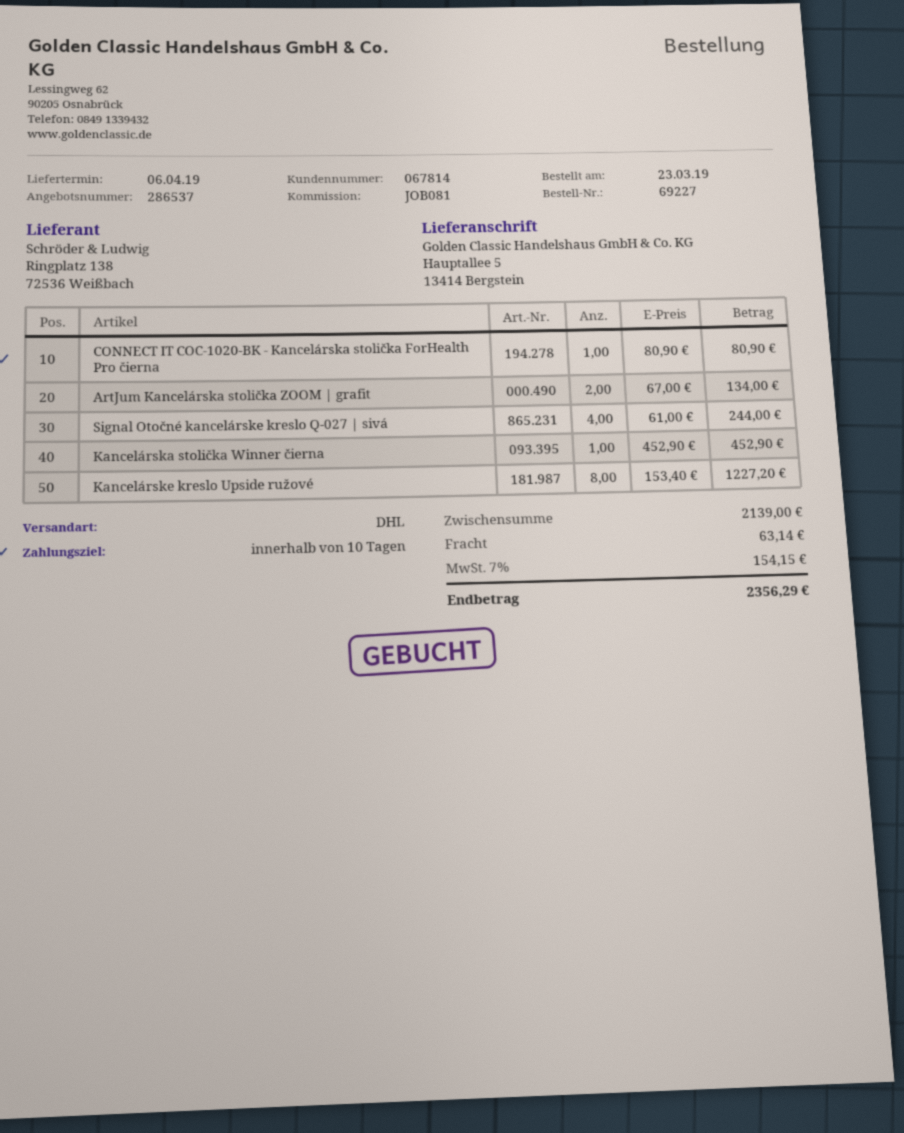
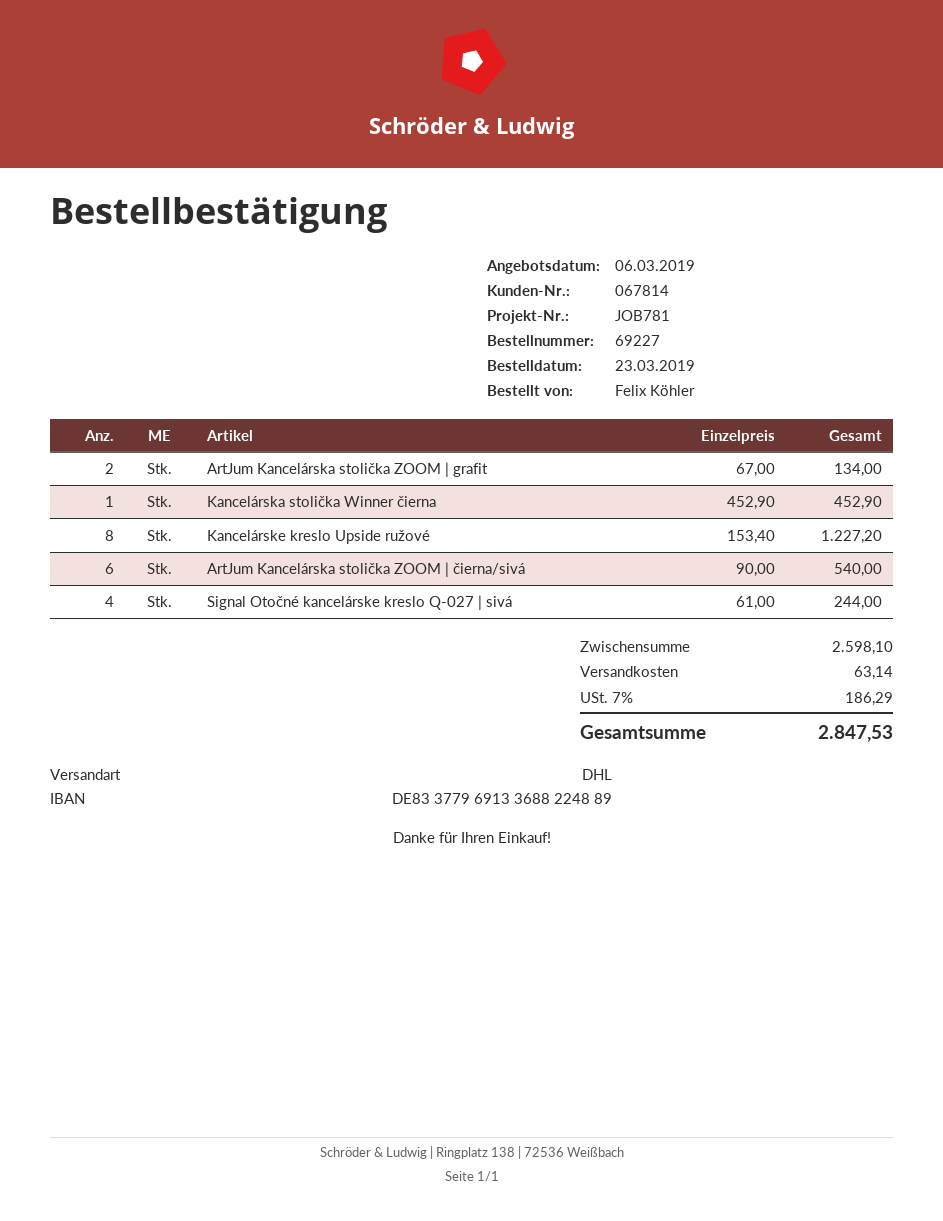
reference: JOB081 -> JOB781
CONNECT IT COC-1020-BK - Kancelárska stolička ForHealth Pro čierna: 1 x 80.90 = 80.90 -> none
ArtJum Kancelárska stolička ZOOM | čierna/sivá: none -> 6 x 90.00 = 540.00
subtotal: 2139.00 -> 2598.10
tax: 7% = 154.15 -> 7% = 186.29
total: 2356.29 -> 2847.53

